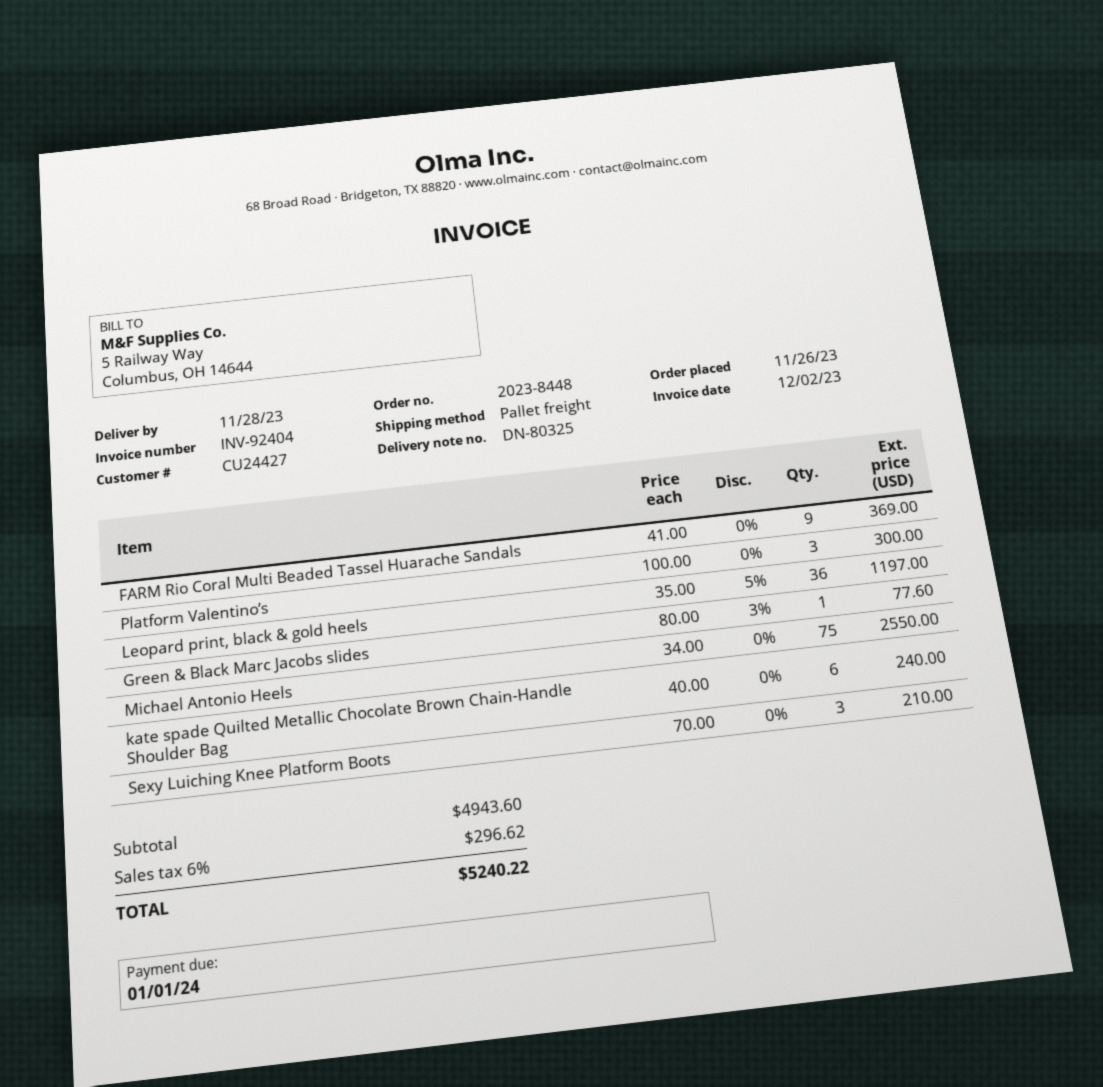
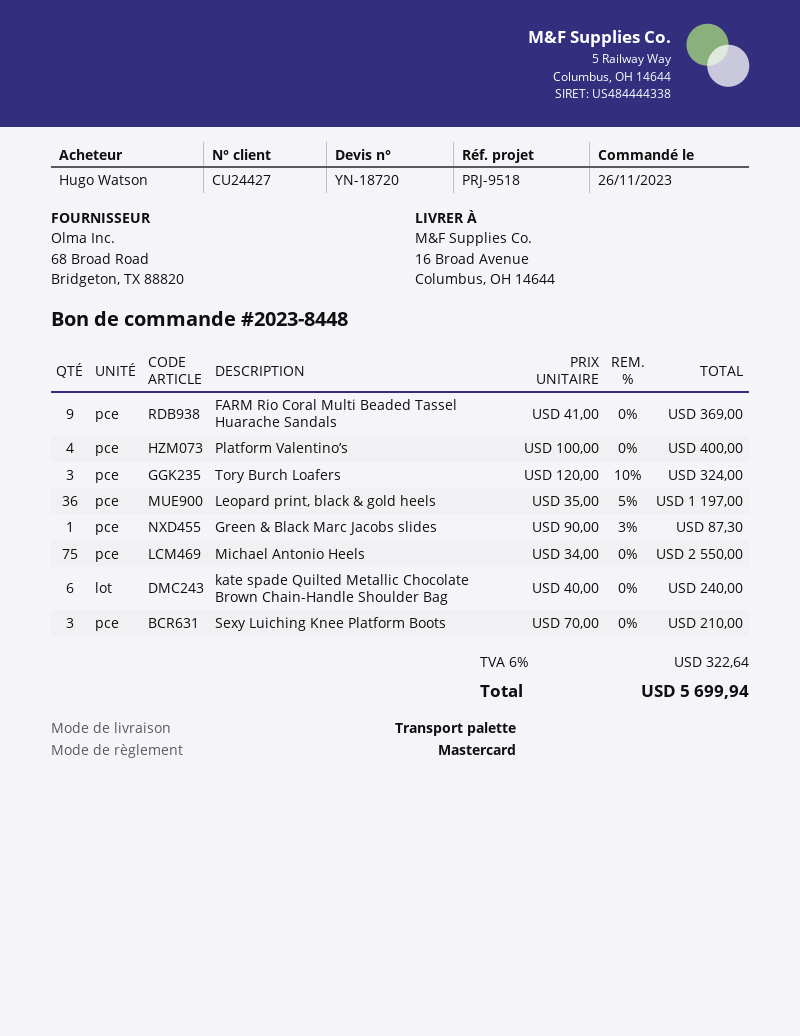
Platform Valentino’s: 3 x 100.00 = 300.00 -> 4 x 100.00 = 400.00
Green & Black Marc Jacobs slides: 1 x 80.00 - 3% = 77.60 -> 1 x 90.00 - 3% = 87.30
Tory Burch Loafers: none -> 3 x 120.00 - 10% = 324.00
tax: 6% = 296.62 -> 6% = 322.64
total: 5240.22 -> 5699.94

